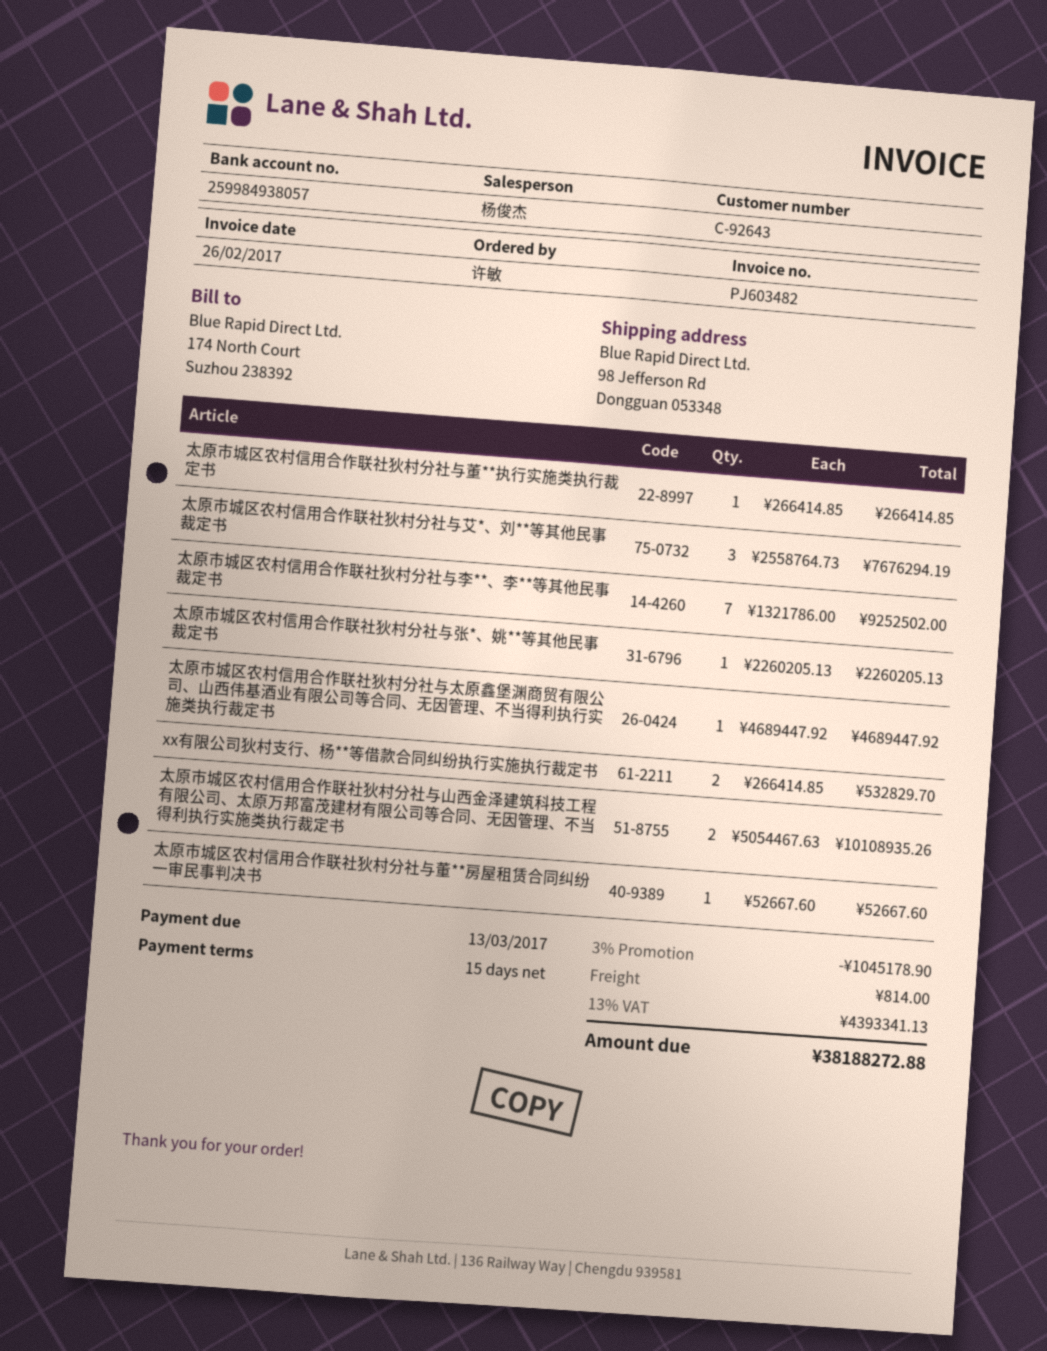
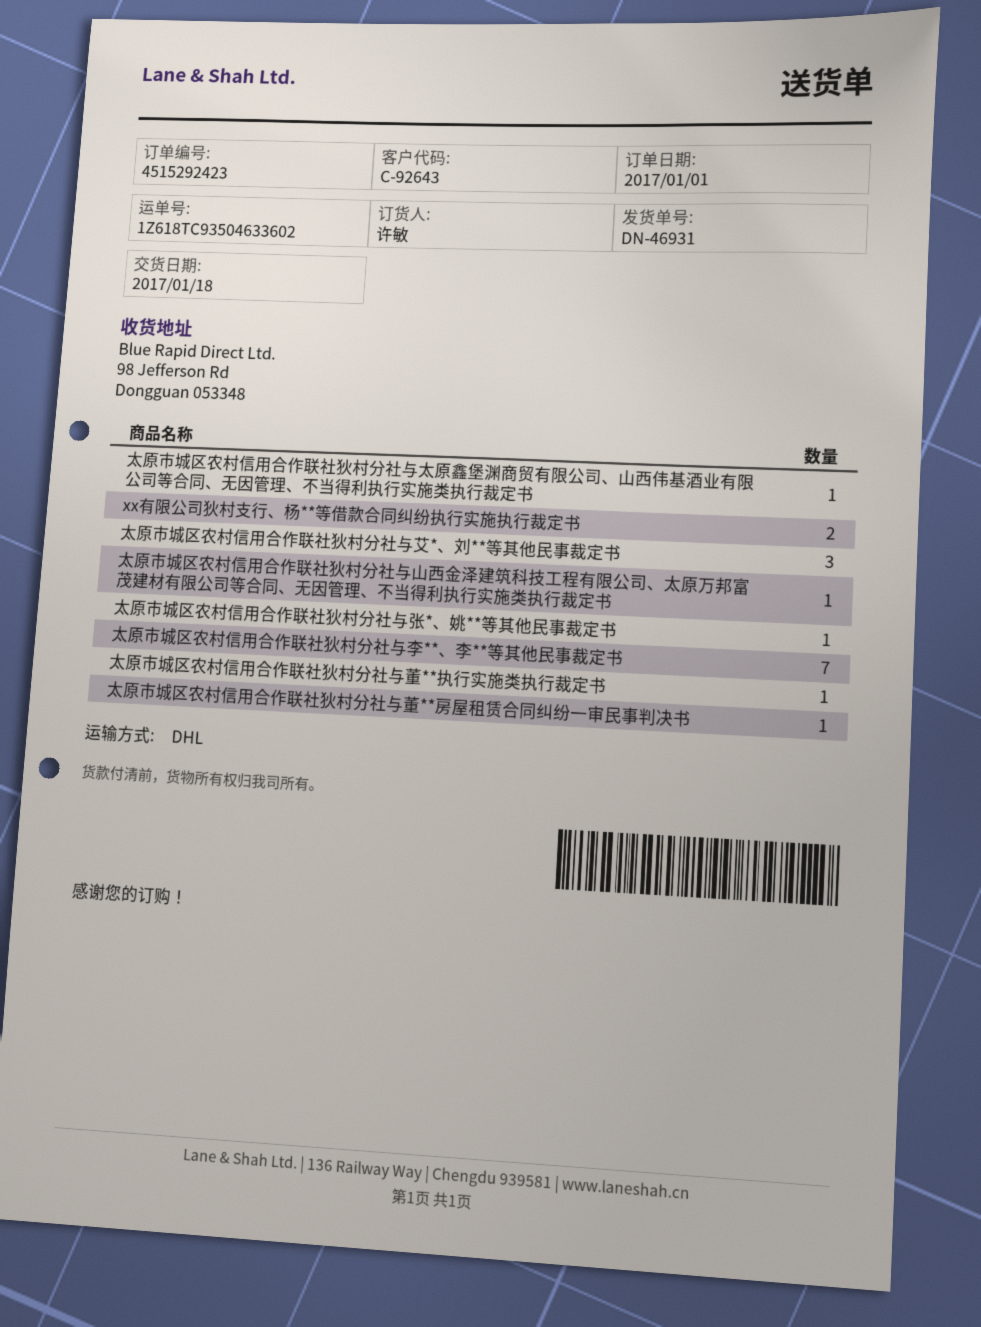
太原市城区农村信用合作联社狄村分社与山西金泽建筑科技工程有限公司、太原万邦富茂建材有限公司等合同、无因管理、不当得利执行实施类执行裁定书: 2 -> 1

